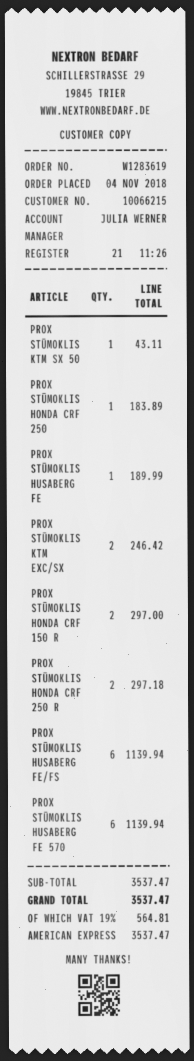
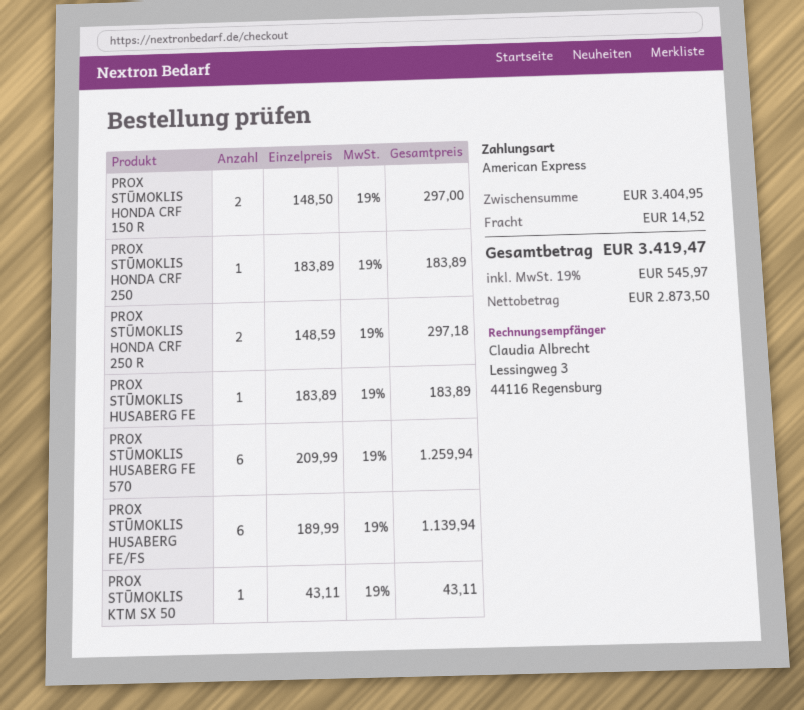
PROX STŪMOKLIS HUSABERG FE: 1 for 189.99 -> 1 for 183.89
PROX STŪMOKLIS KTM EXC/SX: 2 for 246.42 -> none
PROX STŪMOKLIS HUSABERG FE 570: 6 for 1139.94 -> 6 for 1259.94
subtotal: 3537.47 -> 3404.95
shipping: none -> 14.52
tax: 19% = 564.81 -> 19% = 545.97
total: 3537.47 -> 3419.47

